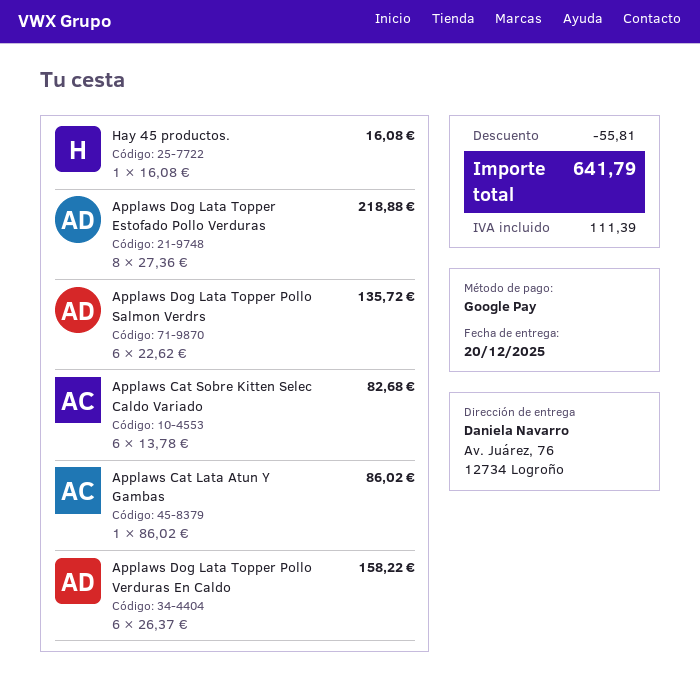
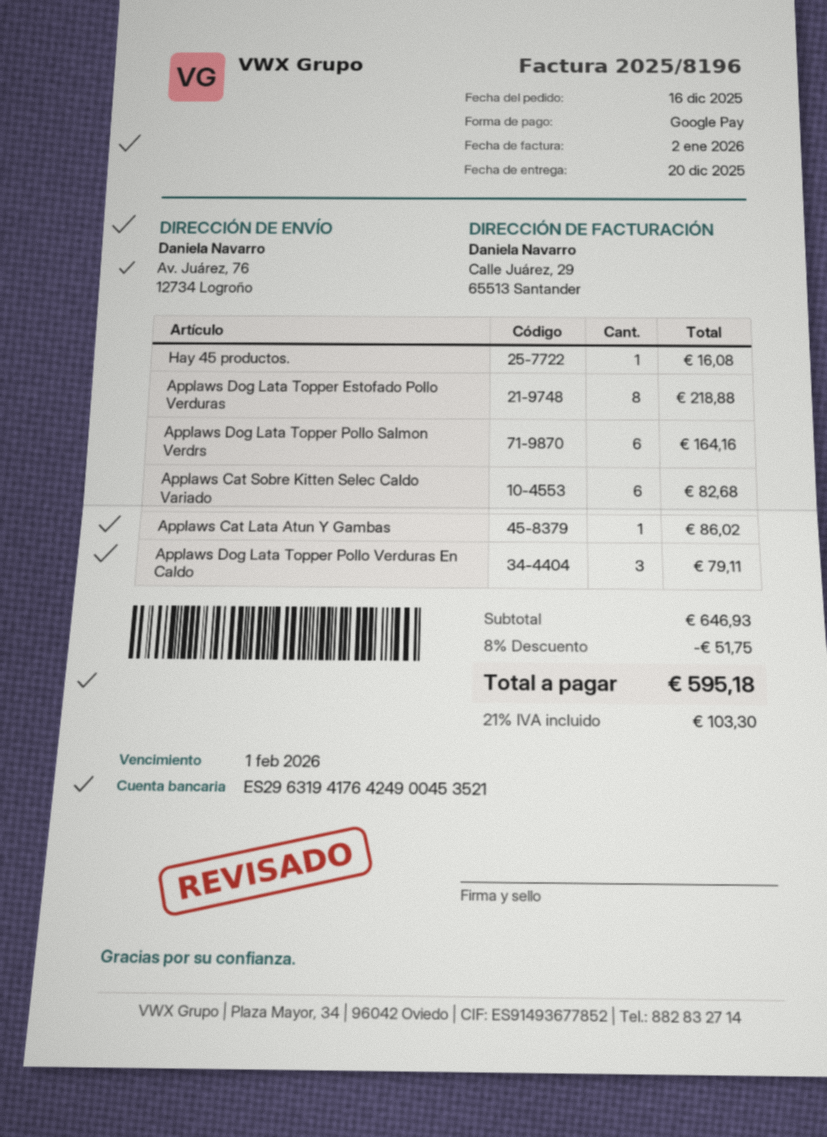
Applaws Dog Lata Topper Pollo Salmon Verdrs: 6 for 135.72 -> 6 for 164.16
Applaws Dog Lata Topper Pollo Verduras En Caldo: 6 for 158.22 -> 3 for 79.11
discount: 55.81 -> 51.75
tax: 111.39 -> 103.30
total: 641.79 -> 595.18

